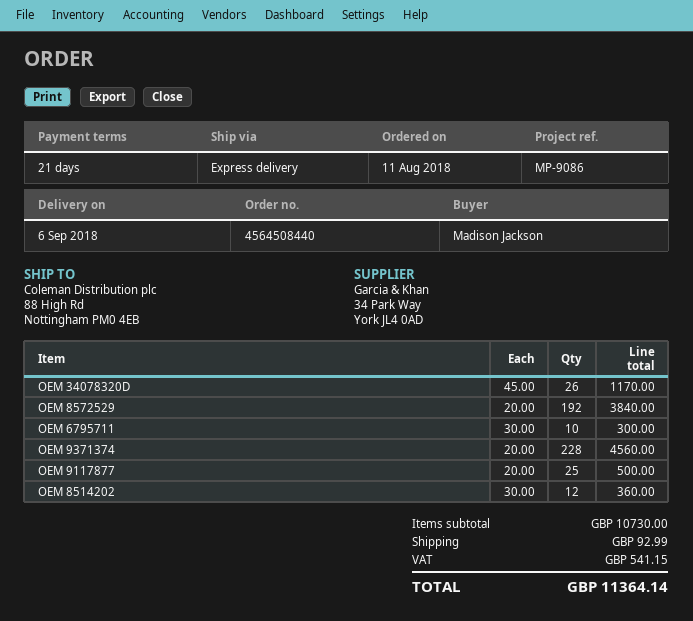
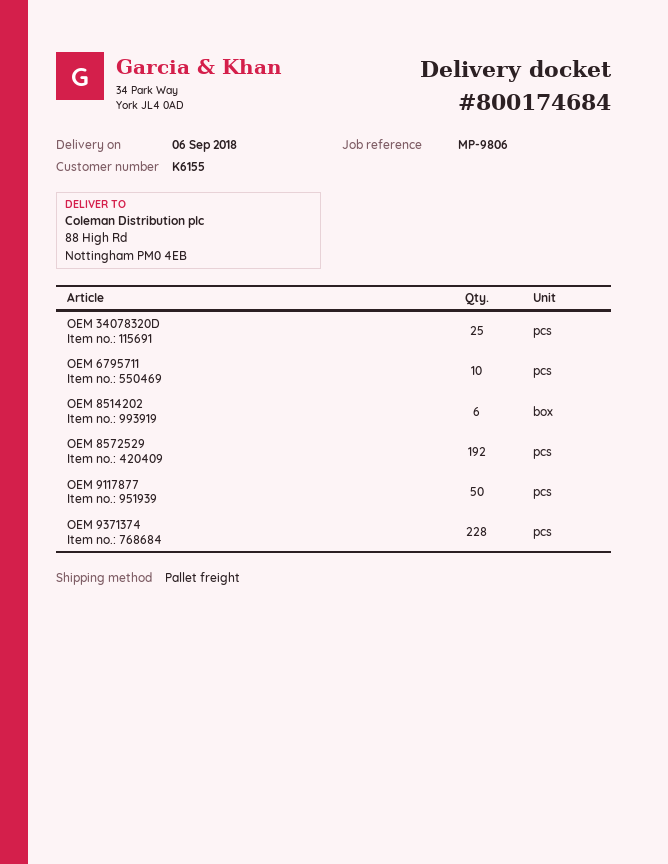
reference: MP-9086 -> MP-9806
shipping method: express -> pallet freight
OEM 34078320D: 26 -> 25
OEM 9117877: 25 -> 50
OEM 8514202: 12 -> 6

